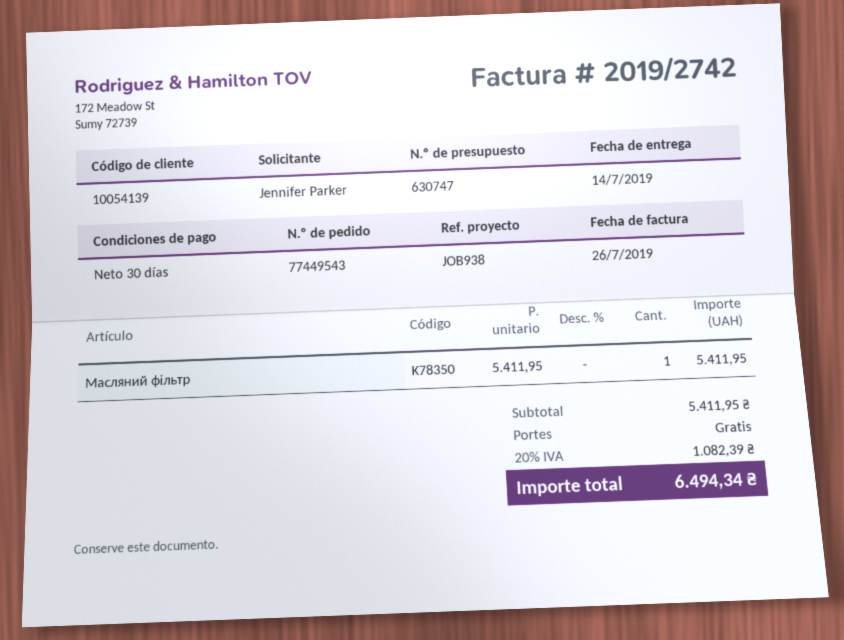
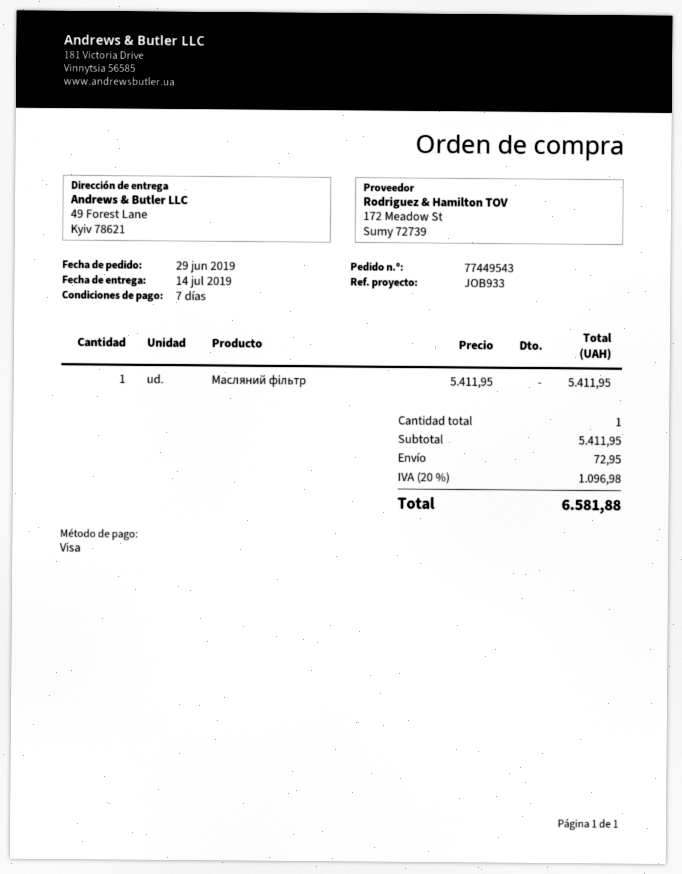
payment terms: 30 days -> 7 days
reference: JOB938 -> JOB933
shipping: 0.00 -> 72.95
tax: 20% = 1082.39 -> 20% = 1096.98
total: 6494.34 -> 6581.88

